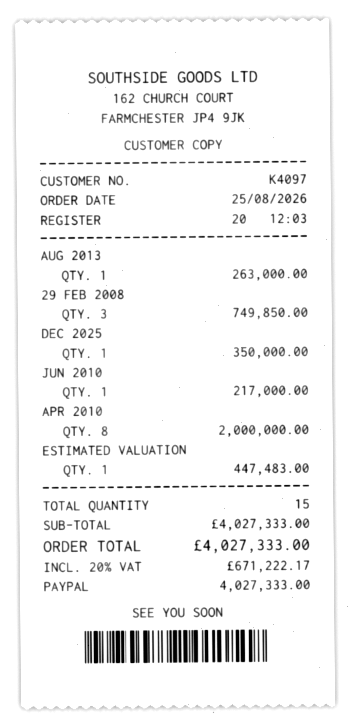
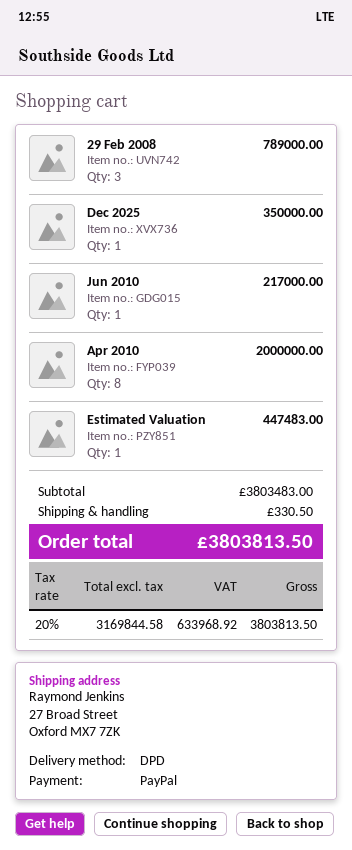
AUG 2013: 1 for 263000.00 -> none
29 FEB 2008: 3 for 749850.00 -> 3 for 789000.00
subtotal: 4027333.00 -> 3803483.00
shipping: none -> 330.50
tax: 20% = 671222.17 -> 20% = 633968.92
total: 4027333.00 -> 3803813.50

